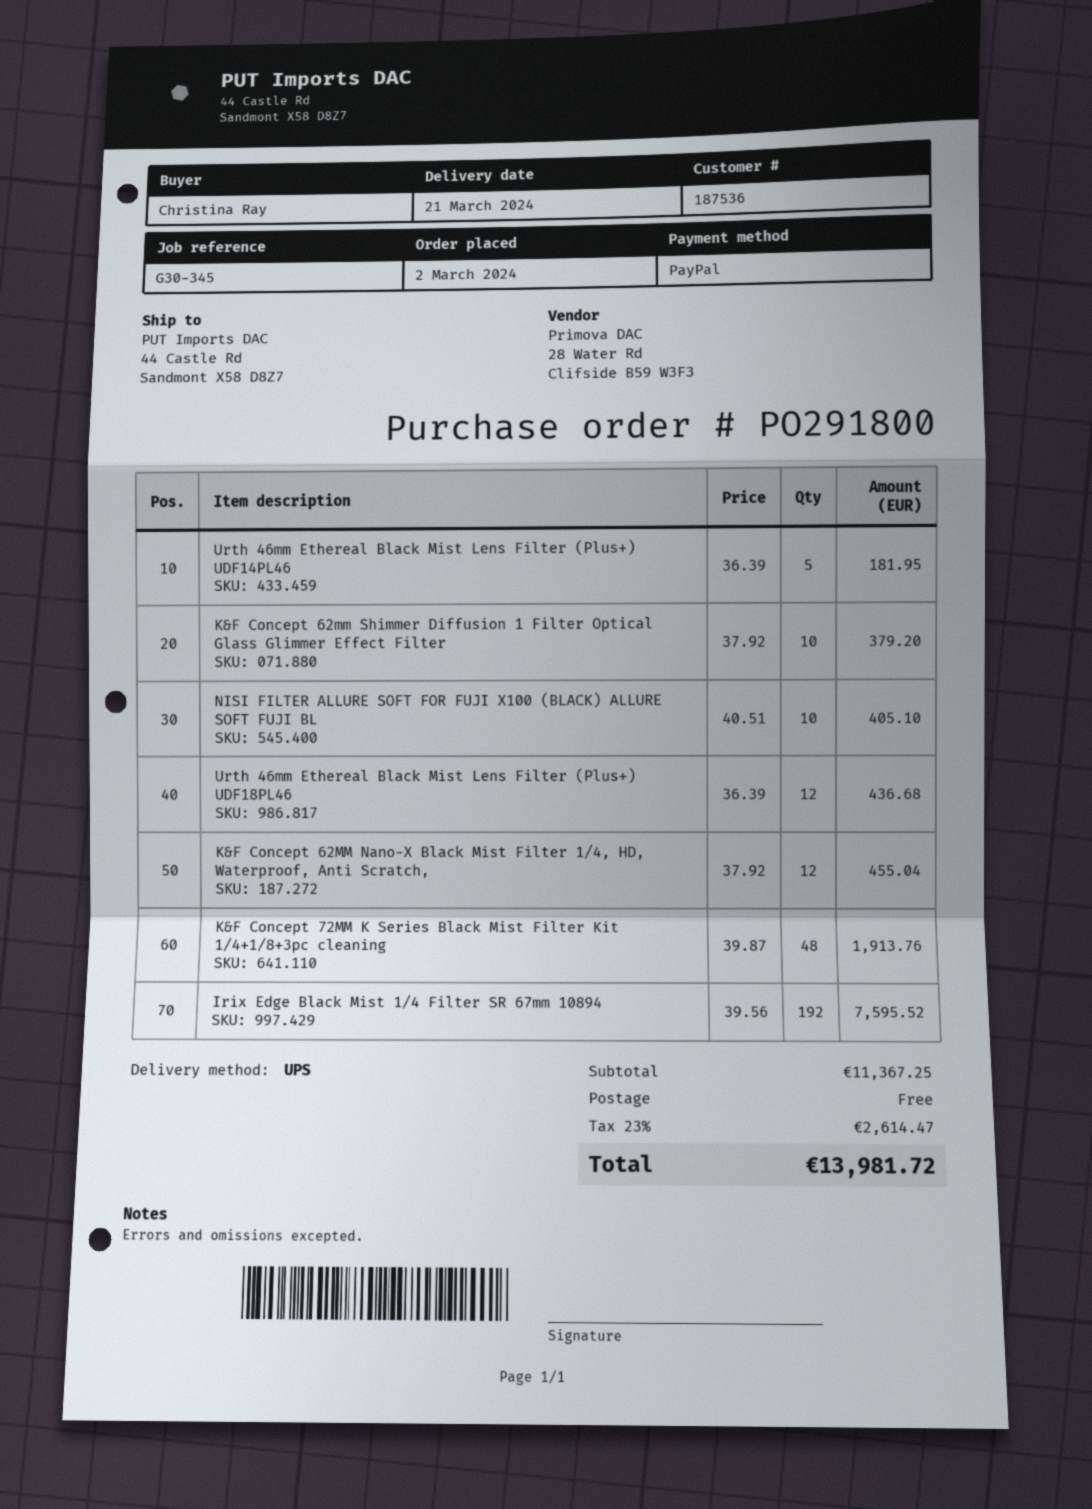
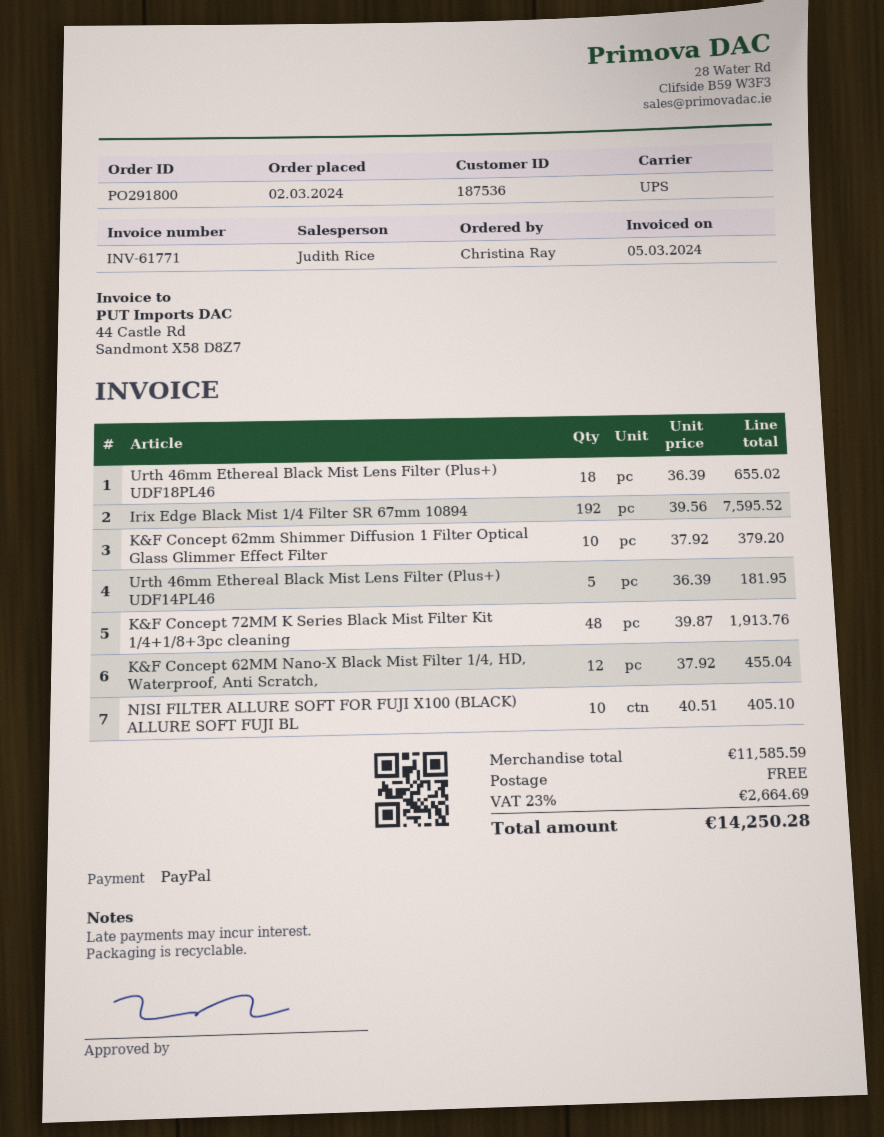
Urth 46mm Ethereal Black Mist Lens Filter (Plus+) UDF18PL46: 12 x 36.39 = 436.68 -> 18 x 36.39 = 655.02
subtotal: 11367.25 -> 11585.59
tax: 23% = 2614.47 -> 23% = 2664.69
total: 13981.72 -> 14250.28

